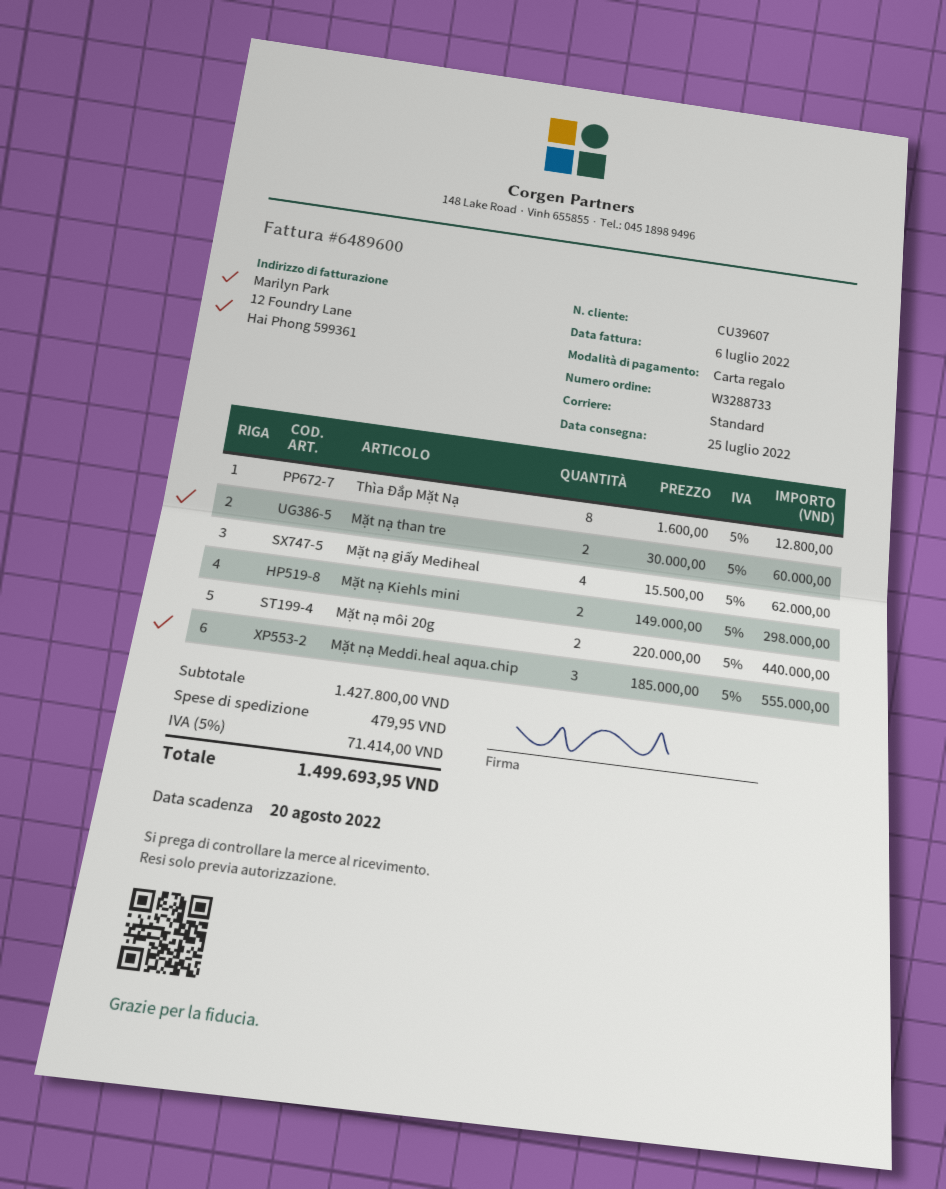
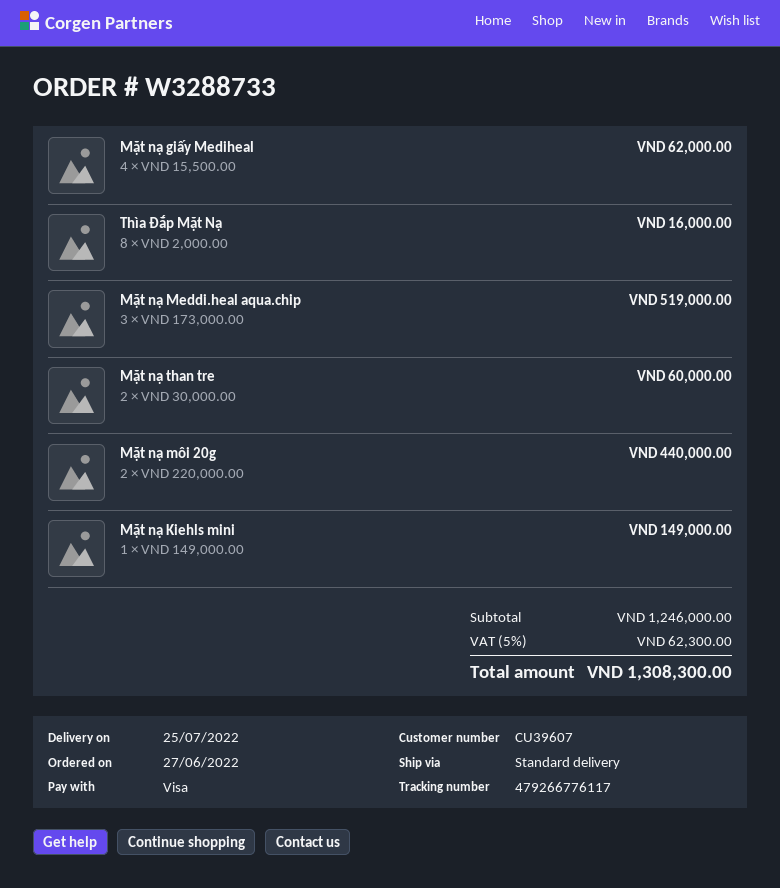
payment method: gift card -> Visa
Thìa Đắp Mặt Nạ: 8 x 1600.00 = 12800.00 -> 8 x 2000.00 = 16000.00
Mặt nạ Kiehls mini: 2 x 149000.00 = 298000.00 -> 1 x 149000.00 = 149000.00
Mặt nạ Meddi.heal aqua.chip: 3 x 185000.00 = 555000.00 -> 3 x 173000.00 = 519000.00
subtotal: 1427800.00 -> 1246000.00
shipping: 479.95 -> none
tax: 5% = 71414.00 -> 5% = 62300.00
total: 1499693.95 -> 1308300.00

